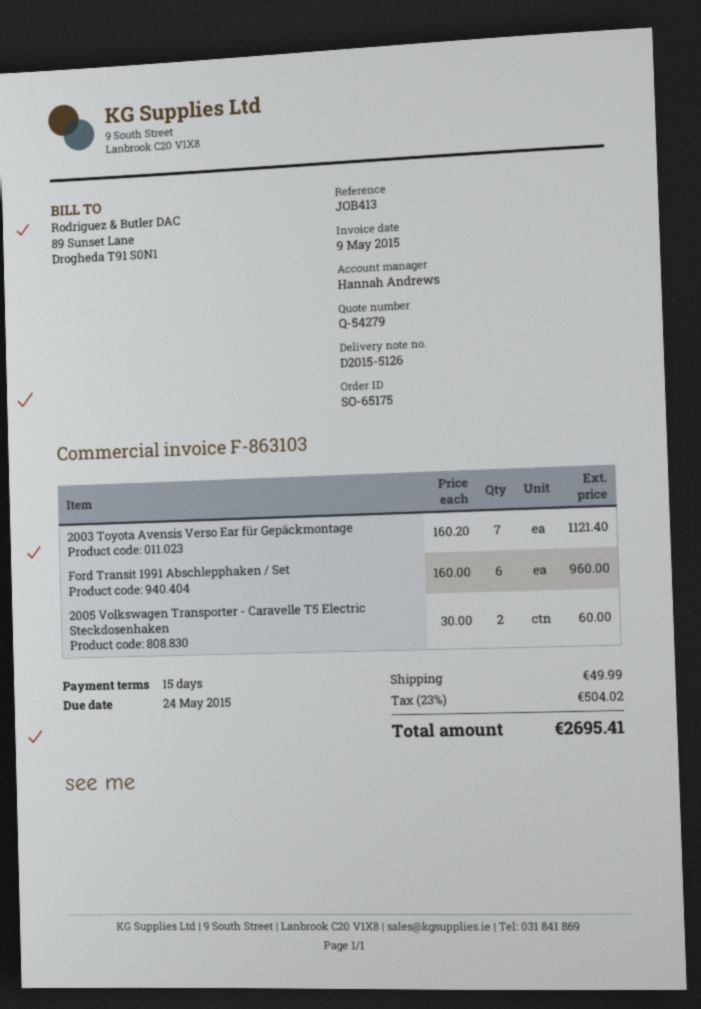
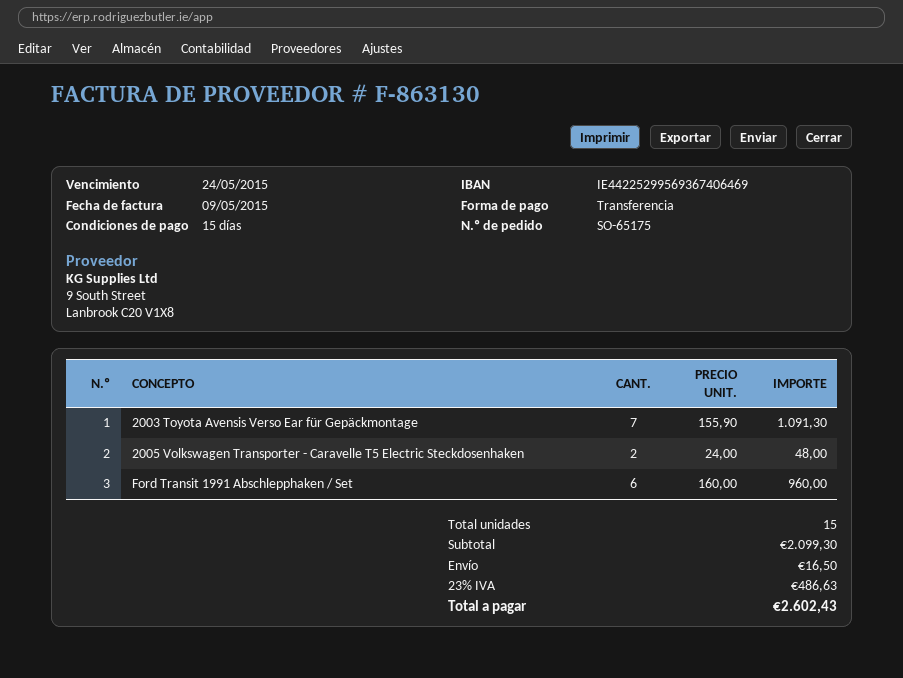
invoice number: F-863103 -> F-863130
2003 Toyota Avensis Verso Ear für Gepäckmontage: 7 x 160.20 = 1121.40 -> 7 x 155.90 = 1091.30
2005 Volkswagen Transporter - Caravelle T5 Electric Steckdosenhaken: 2 x 30.00 = 60.00 -> 2 x 24.00 = 48.00
shipping: 49.99 -> 16.50
tax: 23% = 504.02 -> 23% = 486.63
total: 2695.41 -> 2602.43

